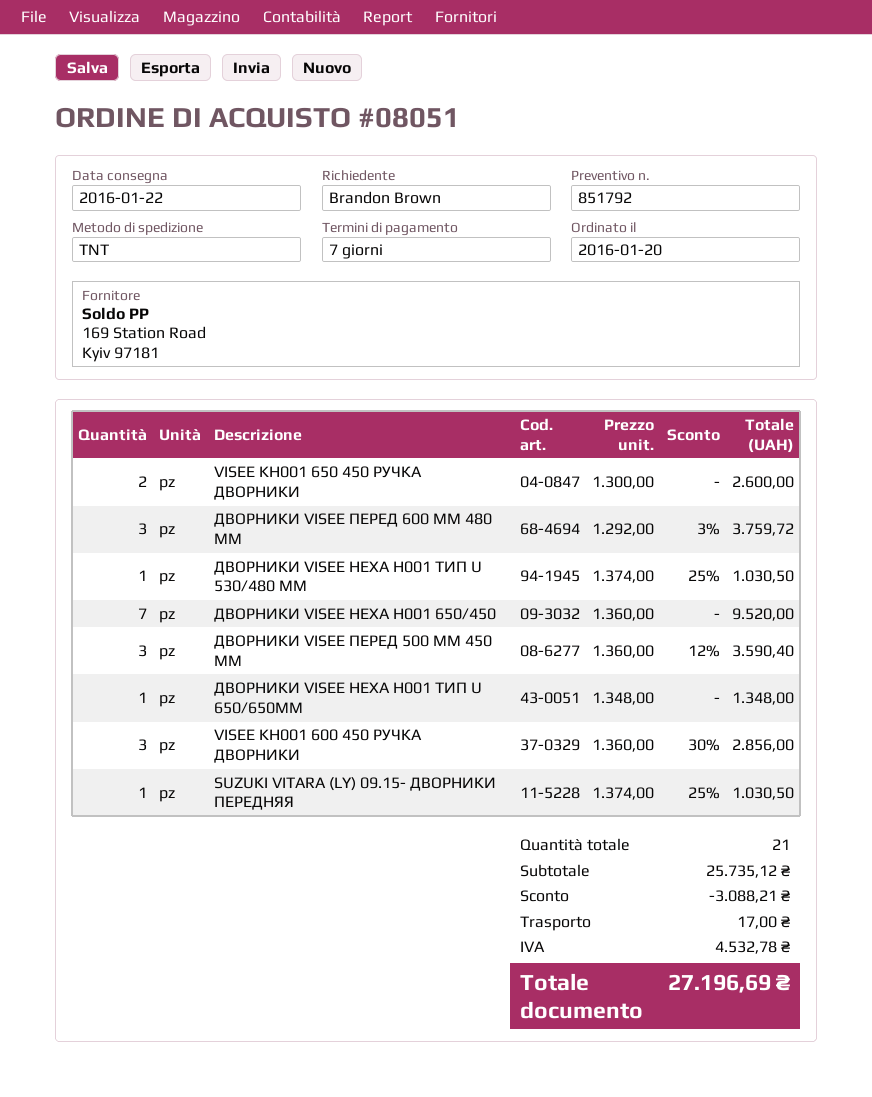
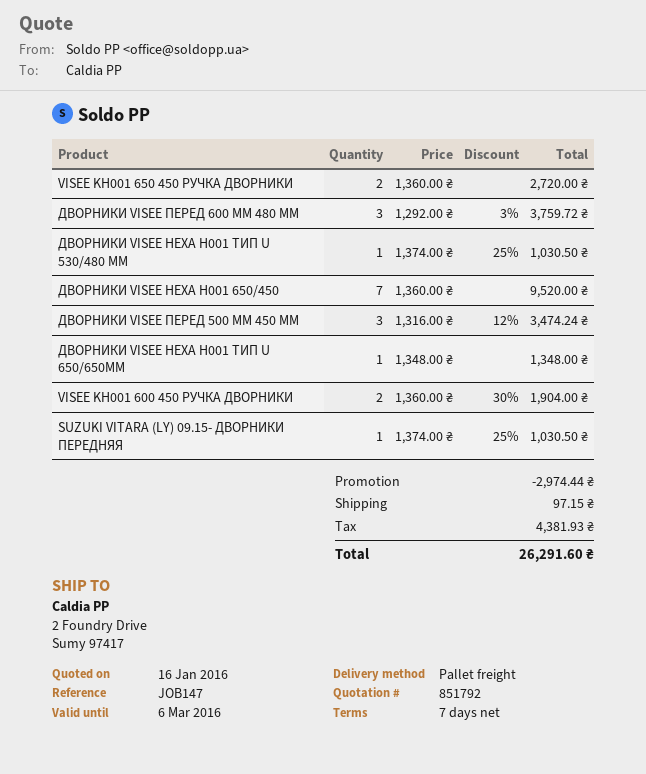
shipping method: TNT -> pallet freight
VISEE KH001 650 450 РУЧКА ДВОРНИКИ: 2 x 1300.00 = 2600.00 -> 2 x 1360.00 = 2720.00
ДВОРНИКИ VISEE ПЕРЕД 500 MM 450 MM: 3 x 1360.00 - 12% = 3590.40 -> 3 x 1316.00 - 12% = 3474.24
VISEE KH001 600 450 РУЧКА ДВОРНИКИ: 3 x 1360.00 - 30% = 2856.00 -> 2 x 1360.00 - 30% = 1904.00
discount: 3088.21 -> 2974.44
shipping: 17.00 -> 97.15
tax: 4532.78 -> 4381.93
total: 27196.69 -> 26291.60

